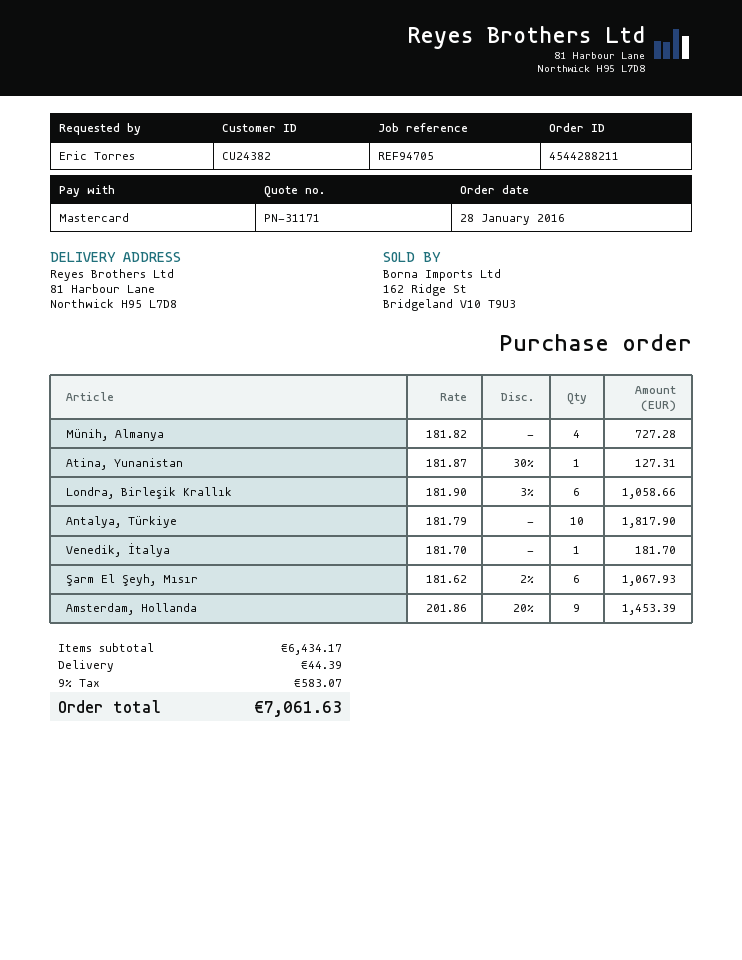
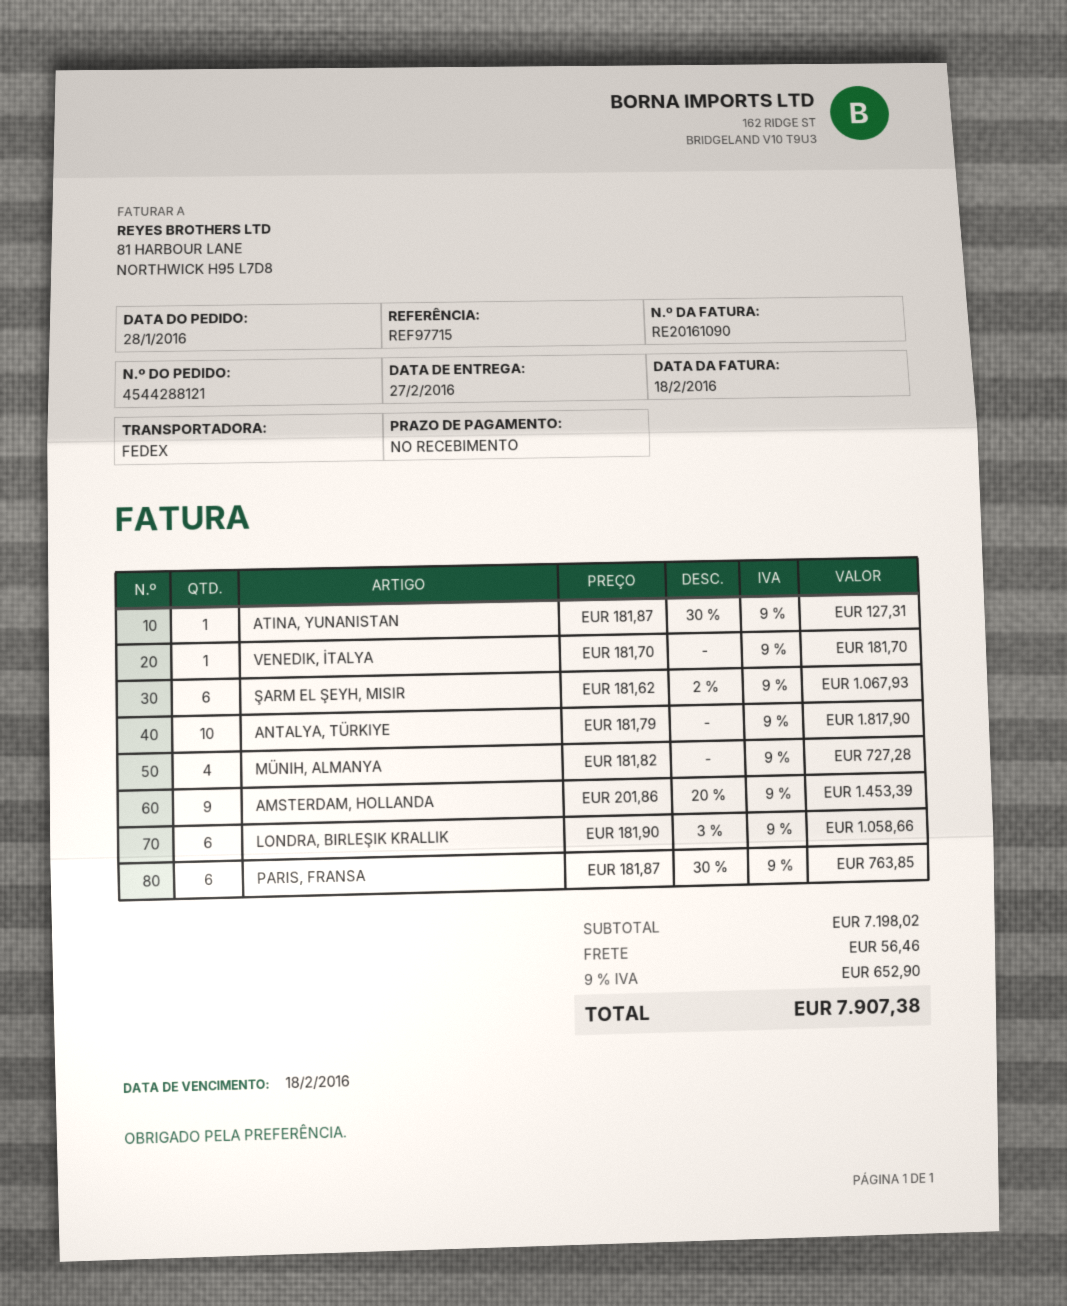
order number: 4544288211 -> 4544288121
reference: REF94705 -> REF97715
PARIS, FRANSA: none -> 6 x 181.87 - 30% = 763.85
subtotal: 6434.17 -> 7198.02
shipping: 44.39 -> 56.46
tax: 9% = 583.07 -> 9% = 652.90
total: 7061.63 -> 7907.38

